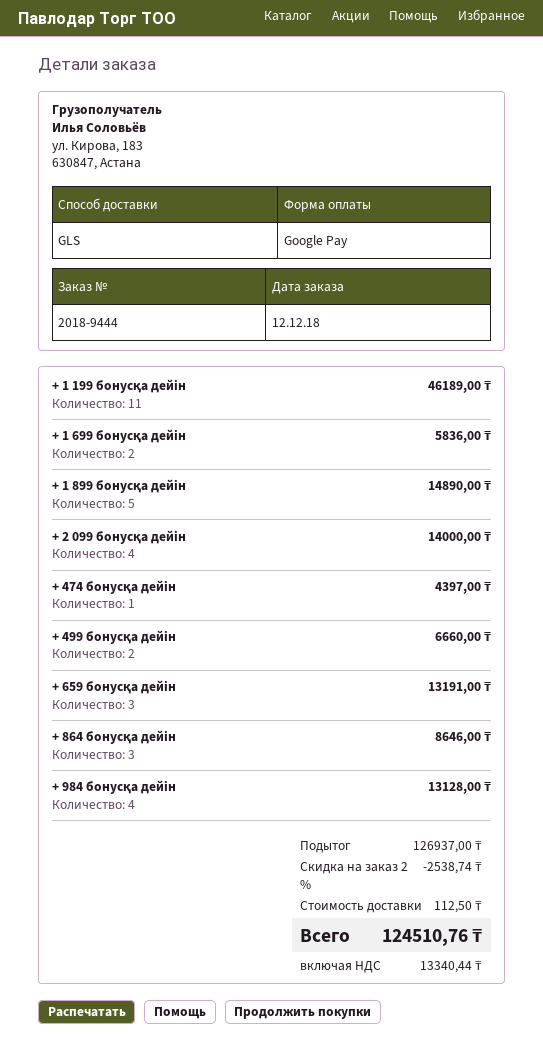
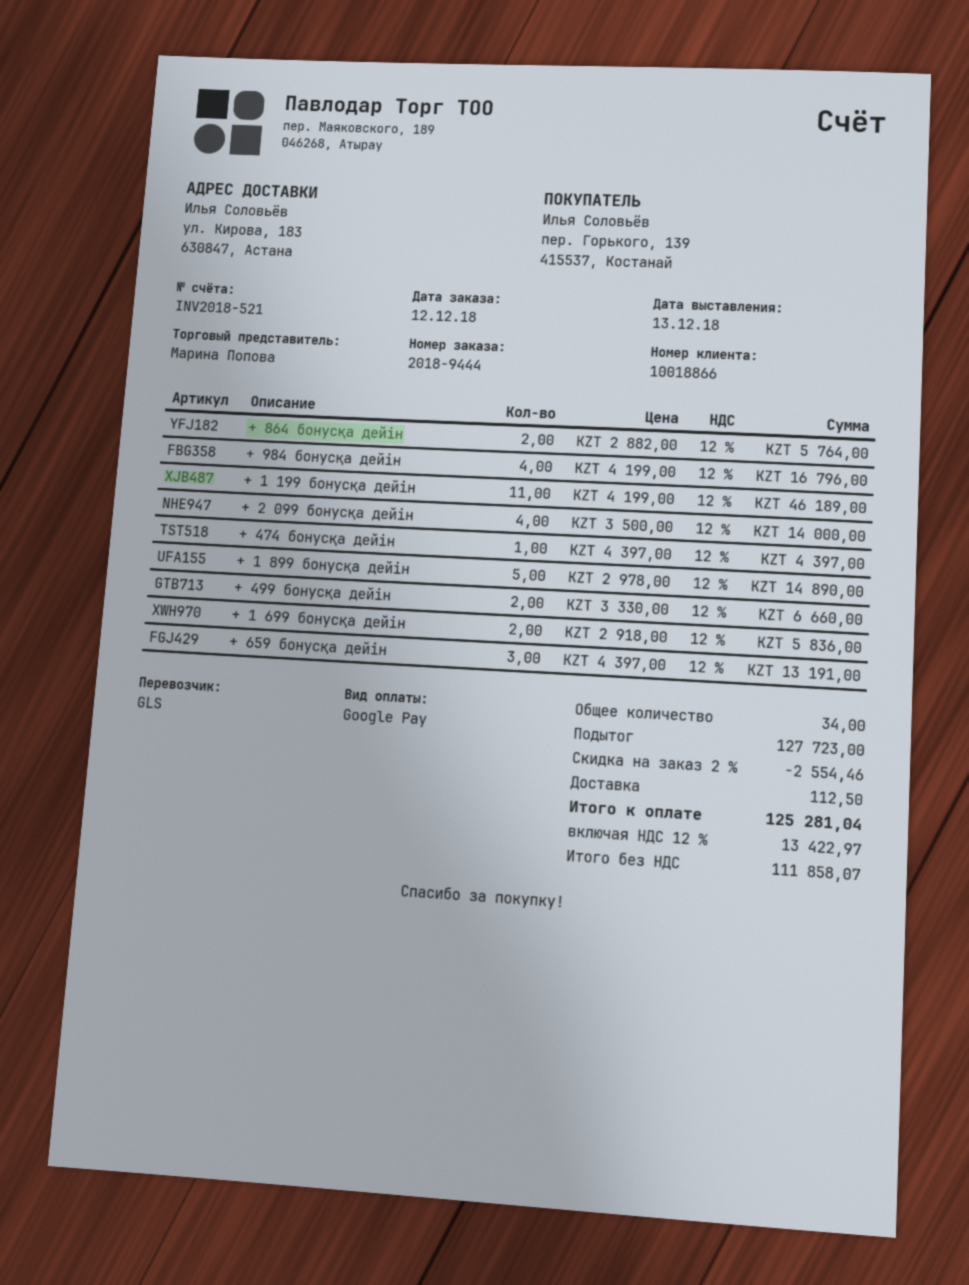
+ 864 бонусқа дейін: 3 for 8646.00 -> 2 for 5764.00
+ 984 бонусқа дейін: 4 for 13128.00 -> 4 for 16796.00
subtotal: 126937.00 -> 127723.00
discount: 2% = 2538.74 -> 2% = 2554.46
tax: 13340.44 -> 13422.97
total: 124510.76 -> 125281.04

